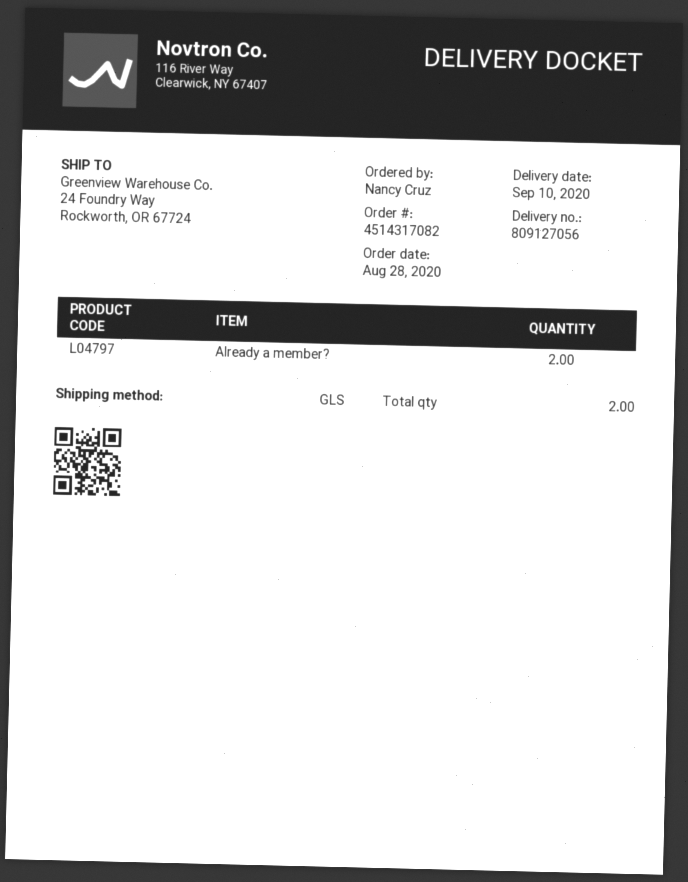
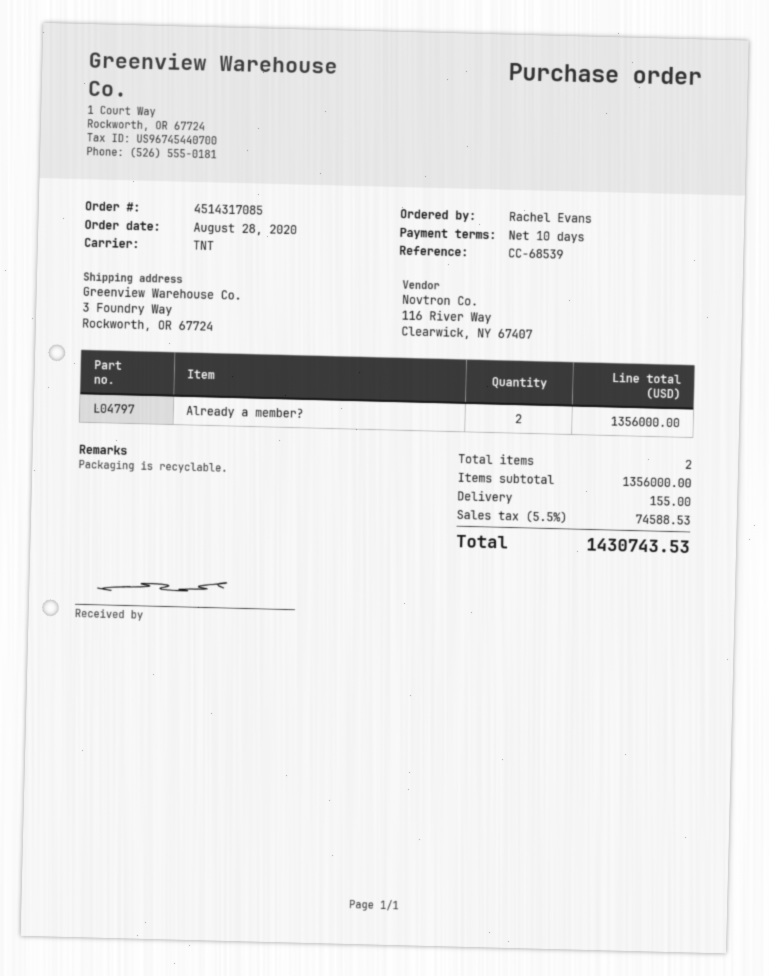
order number: 4514317082 -> 4514317085
ordered by: Nancy Cruz -> Rachel Evans
shipping method: GLS -> TNT
ship to: 24 Foundry Way, Rockworth, OR 67724 -> 3 Foundry Way, Rockworth, OR 67724

